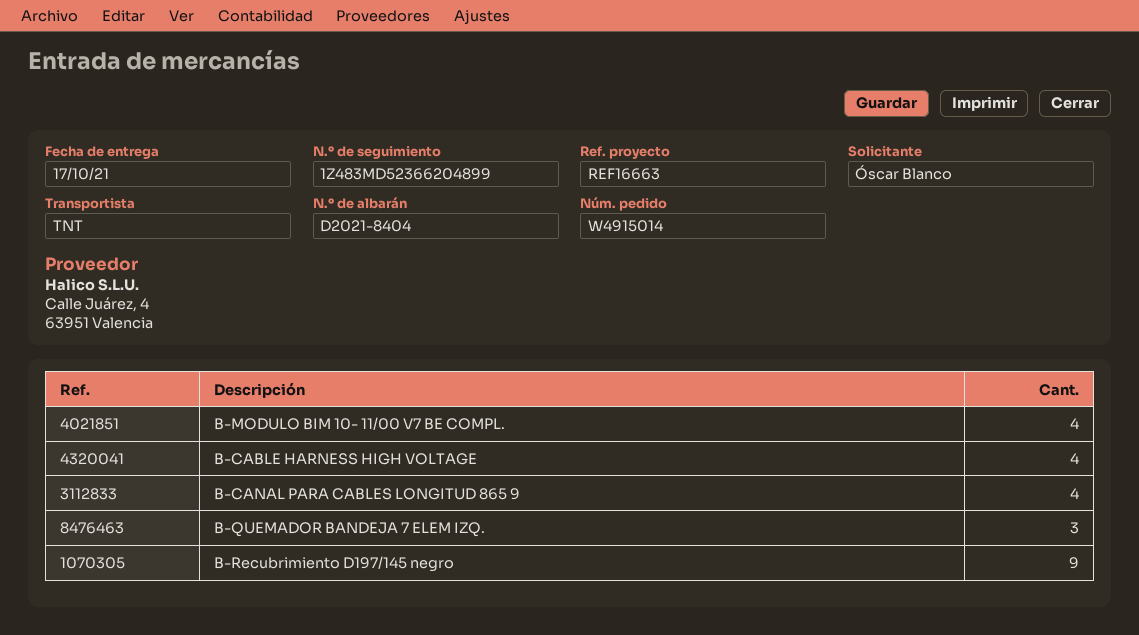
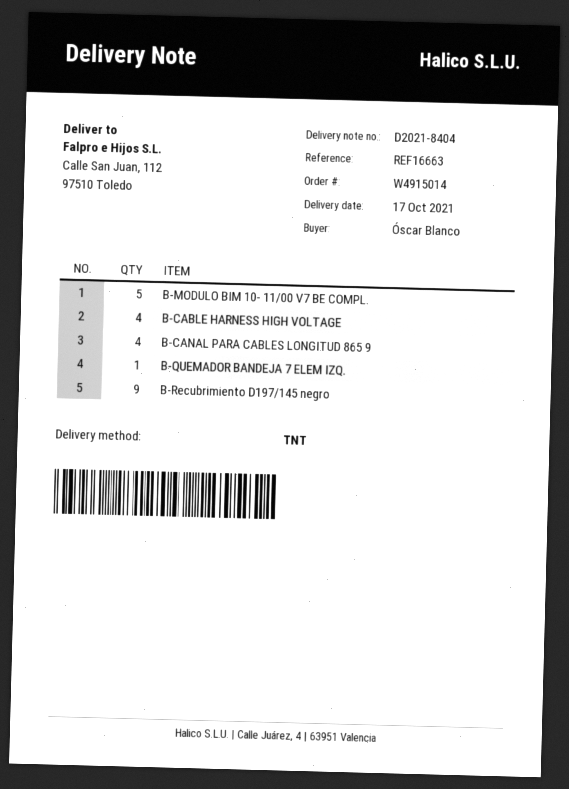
B-MODULO BIM 10- 11/00 V7 BE COMPL.: 4 -> 5
B-QUEMADOR BANDEJA 7 ELEM IZQ.: 3 -> 1

